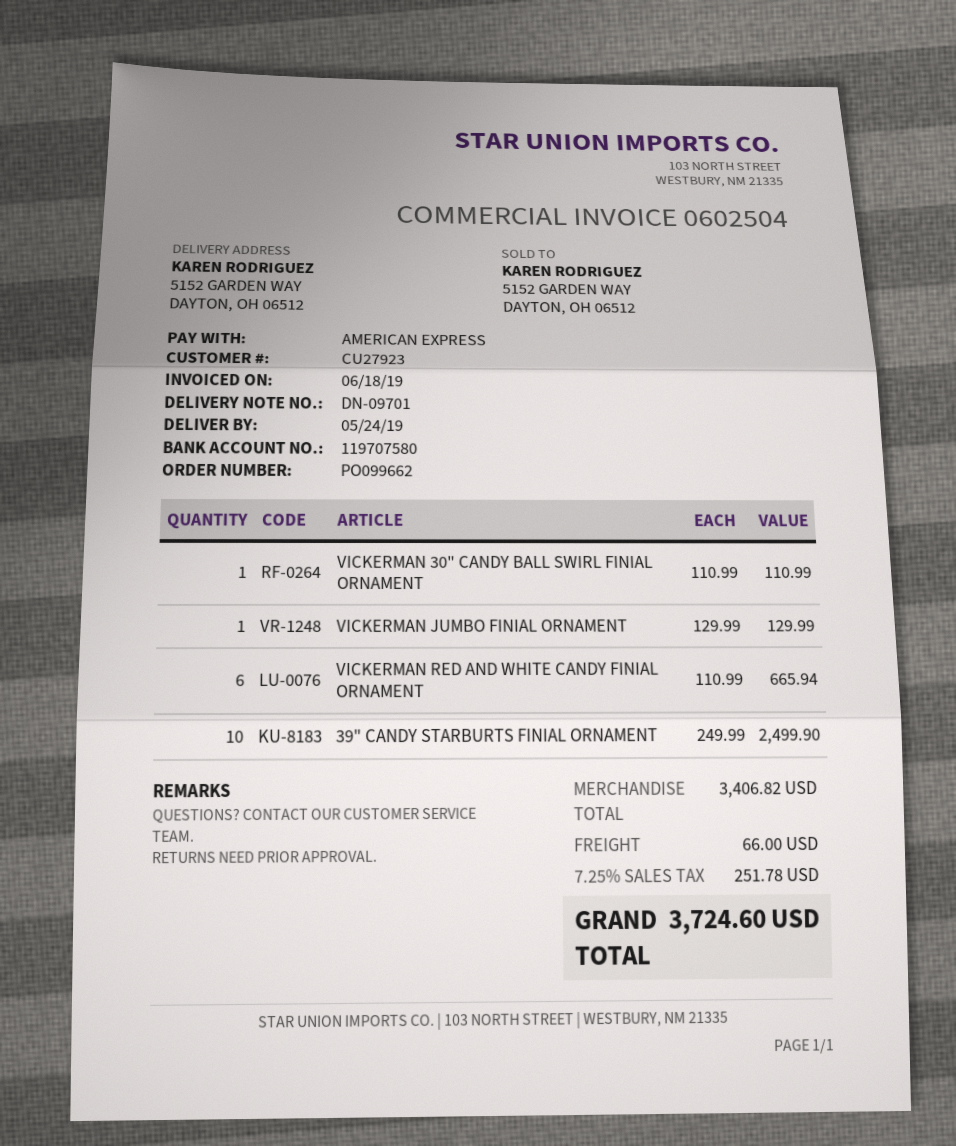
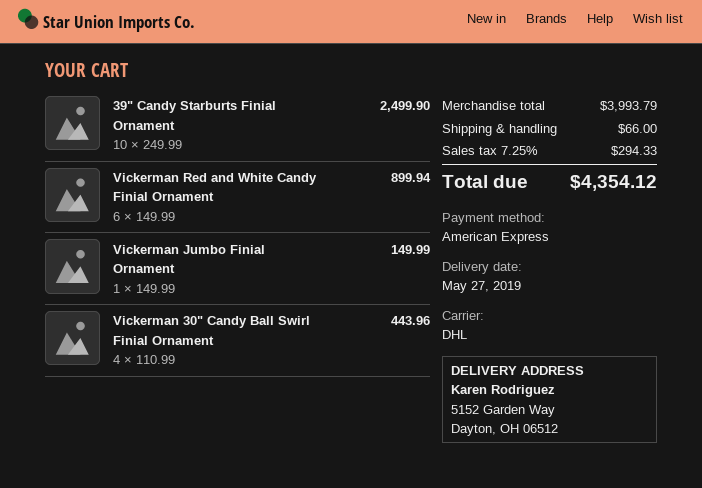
delivery date: 2019-05-24 -> 2019-05-27
VICKERMAN 30" CANDY BALL SWIRL FINIAL ORNAMENT: 1 x 110.99 = 110.99 -> 4 x 110.99 = 443.96
VICKERMAN JUMBO FINIAL ORNAMENT: 1 x 129.99 = 129.99 -> 1 x 149.99 = 149.99
VICKERMAN RED AND WHITE CANDY FINIAL ORNAMENT: 6 x 110.99 = 665.94 -> 6 x 149.99 = 899.94
subtotal: 3406.82 -> 3993.79
tax: 7.25% = 251.78 -> 7.25% = 294.33
total: 3724.60 -> 4354.12

